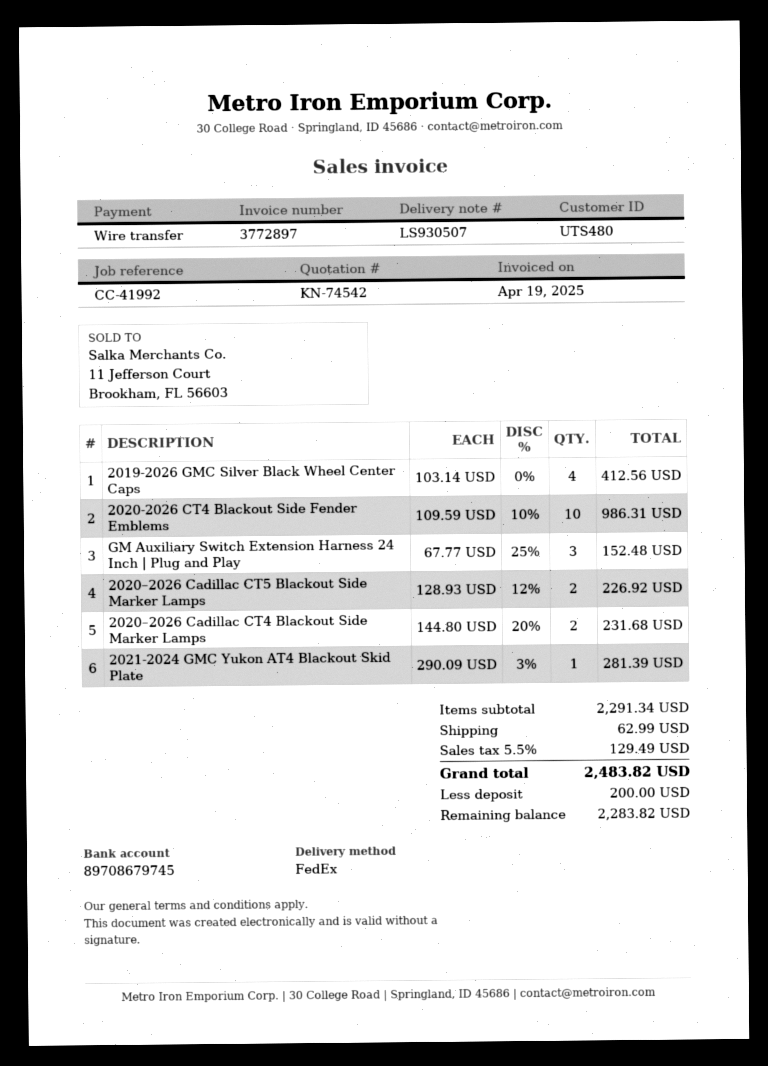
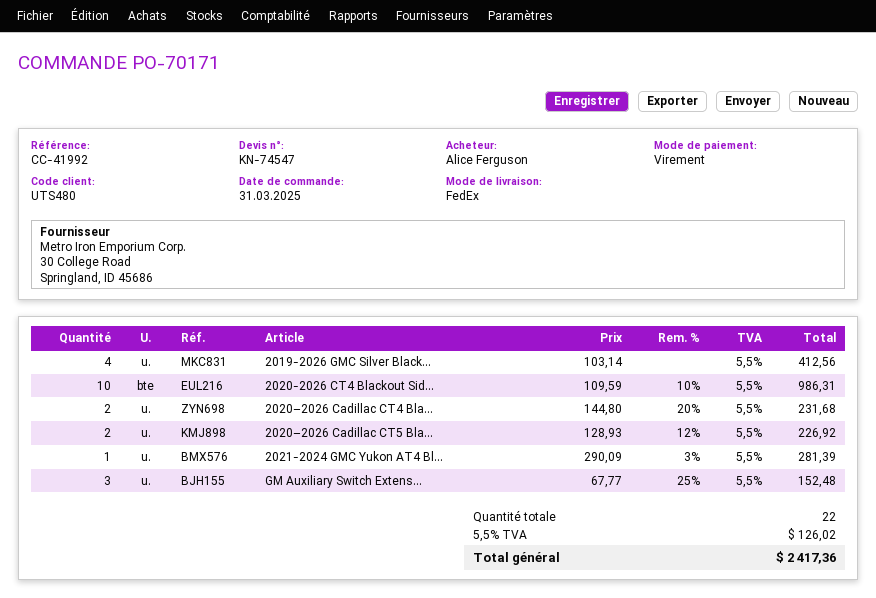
quote number: KN-74542 -> KN-74547
shipping: 62.99 -> none
tax: 5.5% = 129.49 -> 5.5% = 126.02
total: 2483.82 -> 2417.36

